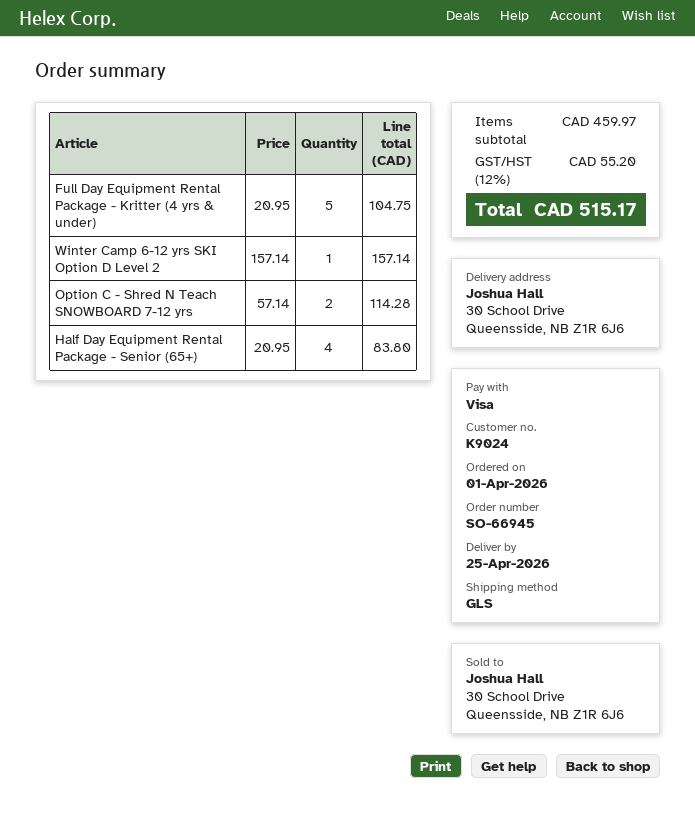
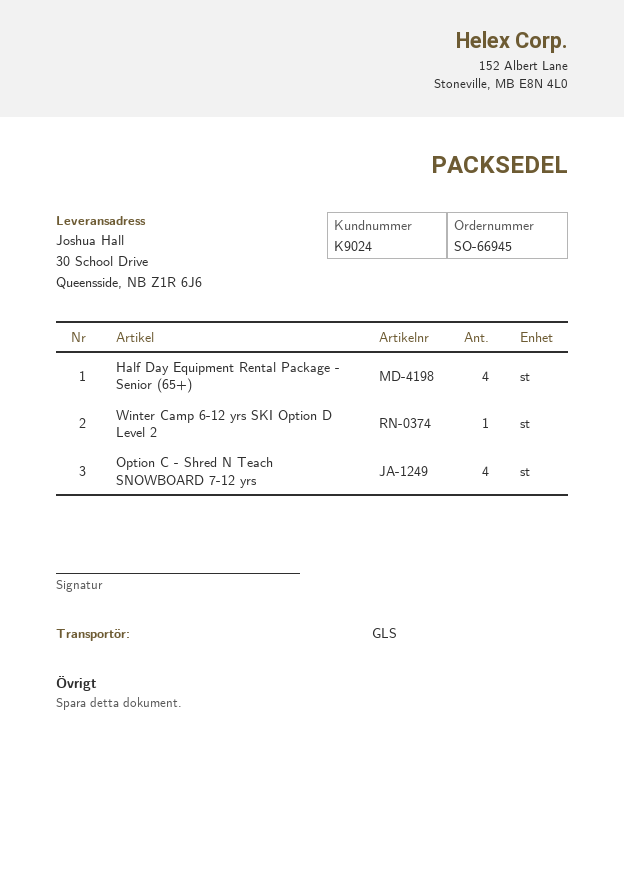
Full Day Equipment Rental Package - Kritter (4 yrs & under): 5 -> none
Option C - Shred N Teach SNOWBOARD 7-12 yrs: 2 -> 4

